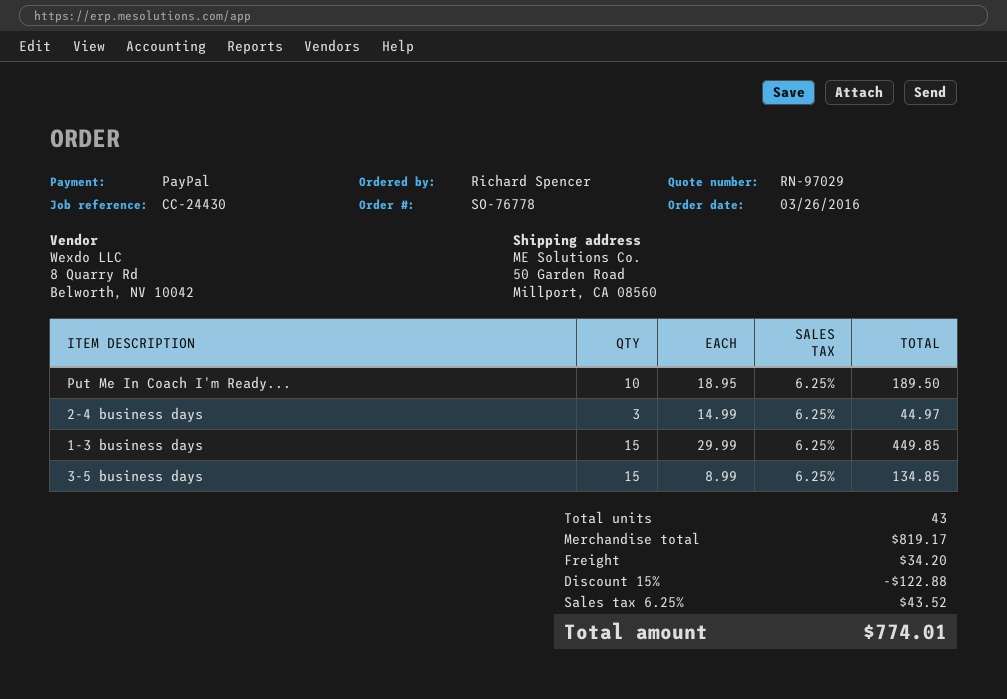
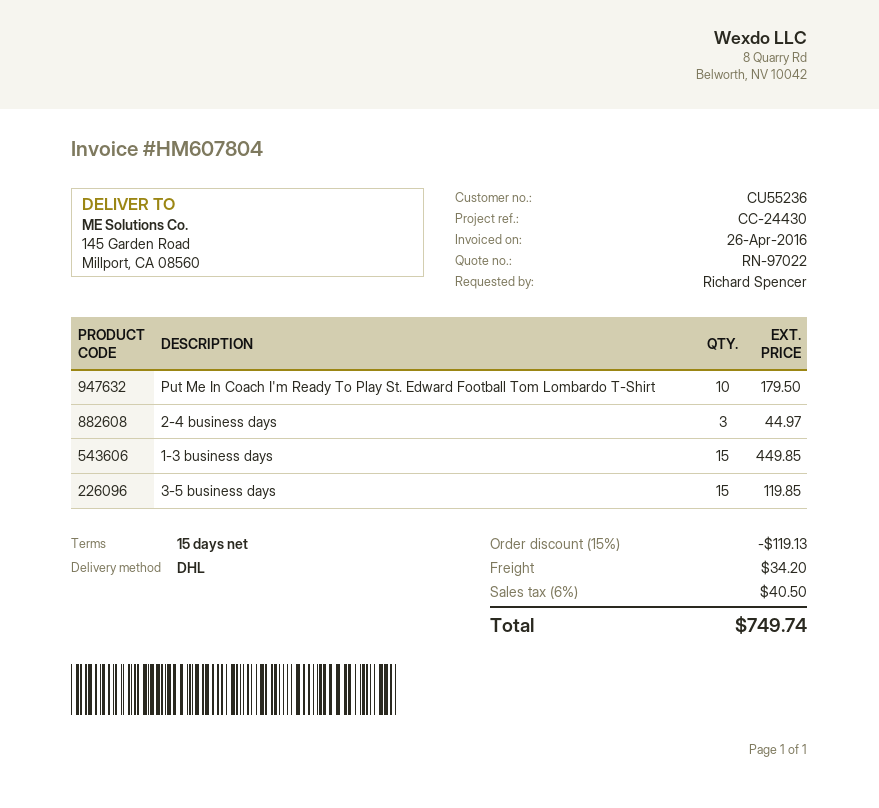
quote number: RN-97029 -> RN-97022
ship to: 50 Garden Road, Millport, CA 08560 -> 145 Garden Road, Millport, CA 08560
Put Me In Coach I'm Ready...: 10 for 189.50 -> 10 for 179.50
3-5 business days: 15 for 134.85 -> 15 for 119.85
discount: 15% = 122.88 -> 15% = 119.13
tax: 6.25% = 43.52 -> 6% = 40.50
total: 774.01 -> 749.74

